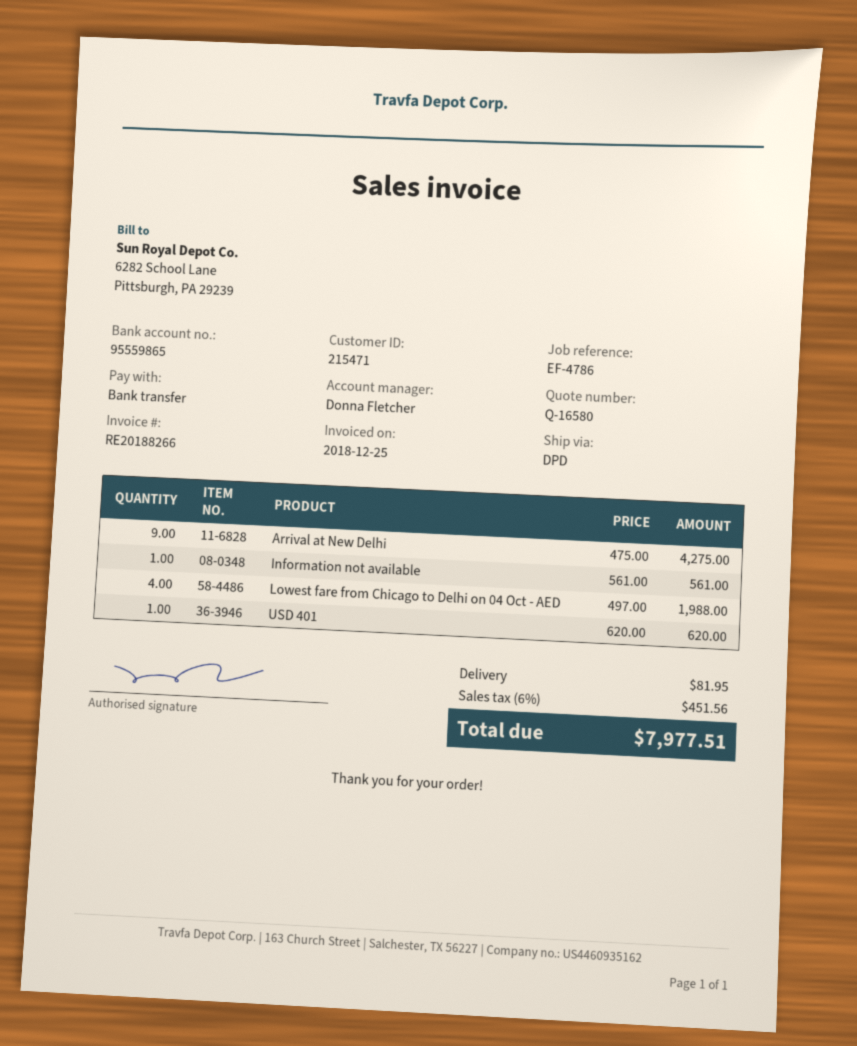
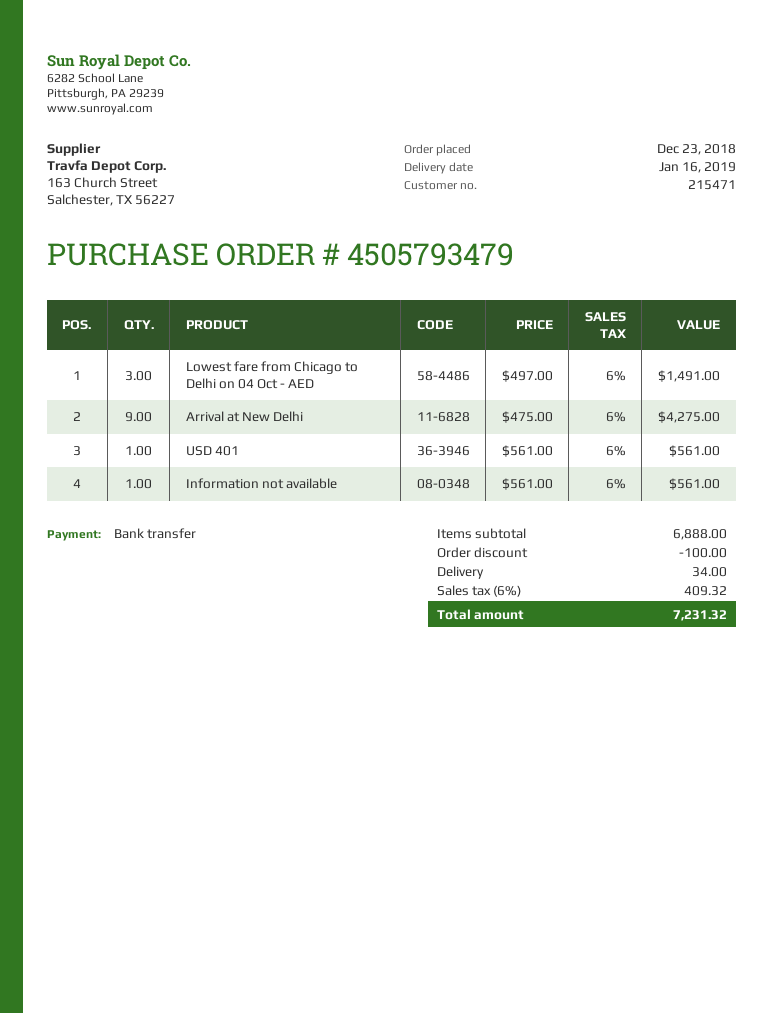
Lowest fare from Chicago to Delhi on 04 Oct - AED: 4 x 497.00 = 1988.00 -> 3 x 497.00 = 1491.00
USD 401: 1 x 620.00 = 620.00 -> 1 x 561.00 = 561.00
discount: none -> 100.00
shipping: 81.95 -> 34.00
tax: 6% = 451.56 -> 6% = 409.32
total: 7977.51 -> 7231.32

